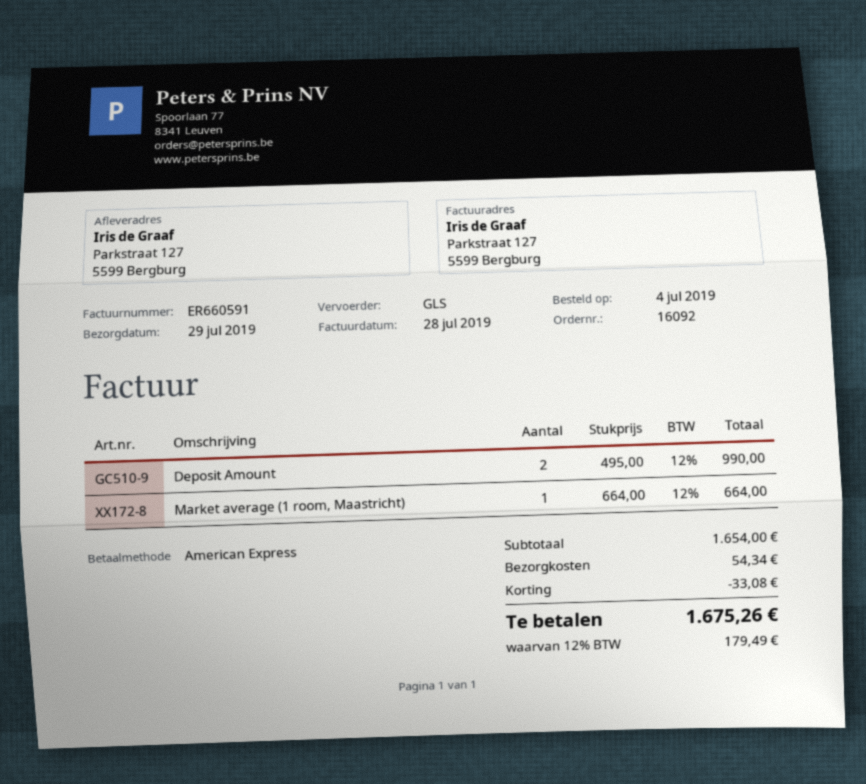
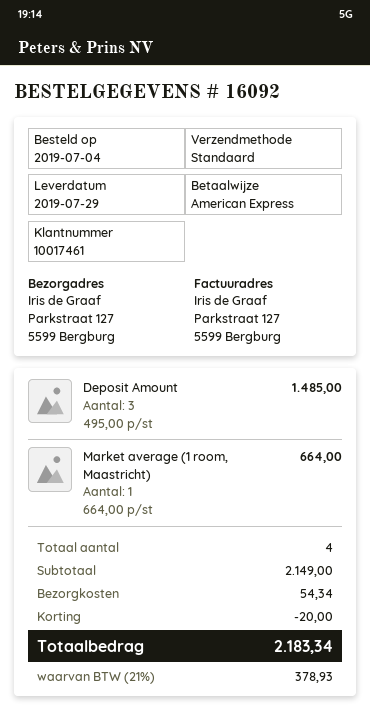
shipping method: GLS -> standard
Deposit Amount: 2 x 495.00 = 990.00 -> 3 x 495.00 = 1485.00
subtotal: 1654.00 -> 2149.00
discount: 33.08 -> 20.00
tax: 12% = 179.49 -> 21% = 378.93
total: 1675.26 -> 2183.34

